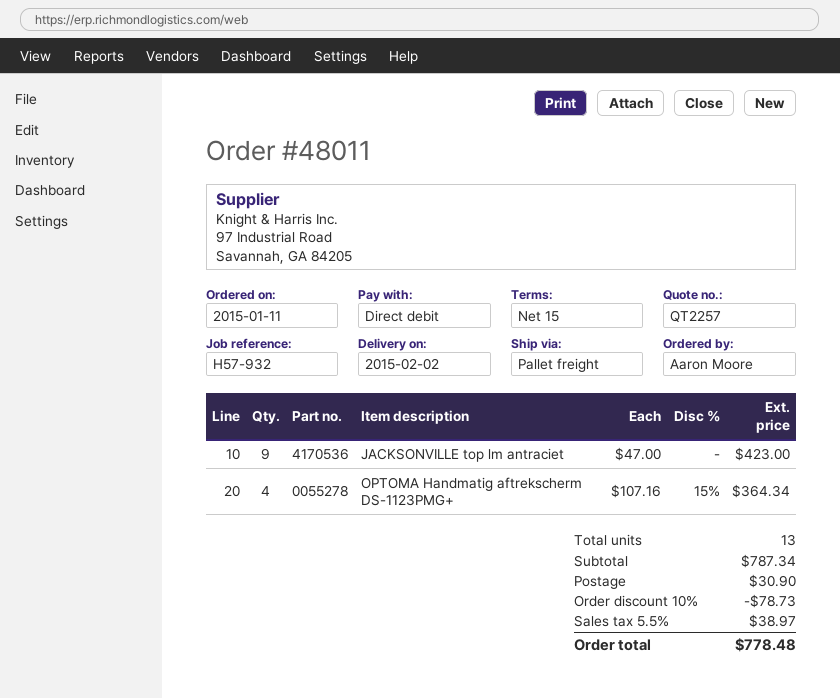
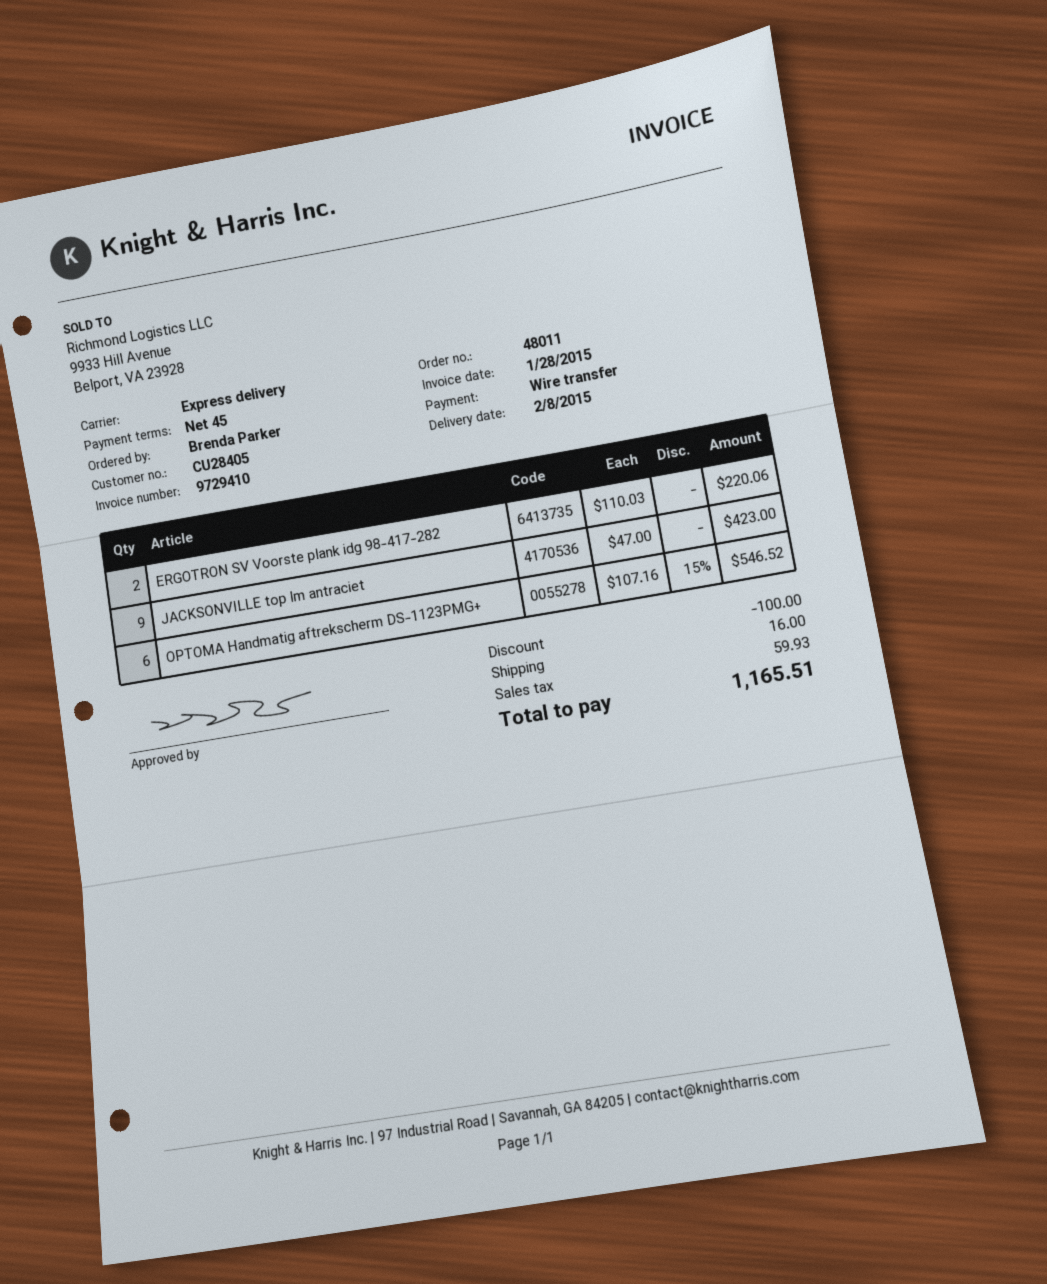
delivery date: 2015-02-02 -> 2015-02-08
payment terms: 15 days -> 45 days
ordered by: Aaron Moore -> Brenda Parker
payment method: direct debit -> bank transfer
shipping method: pallet freight -> express
OPTOMA Handmatig aftrekscherm DS-1123PMG+: 4 x 107.16 - 15% = 364.34 -> 6 x 107.16 - 15% = 546.52
ERGOTRON SV Voorste plank idg 98-417-282: none -> 2 x 110.03 = 220.06
discount: 78.73 -> 100.00
shipping: 30.90 -> 16.00
tax: 38.97 -> 59.93
total: 778.48 -> 1165.51

